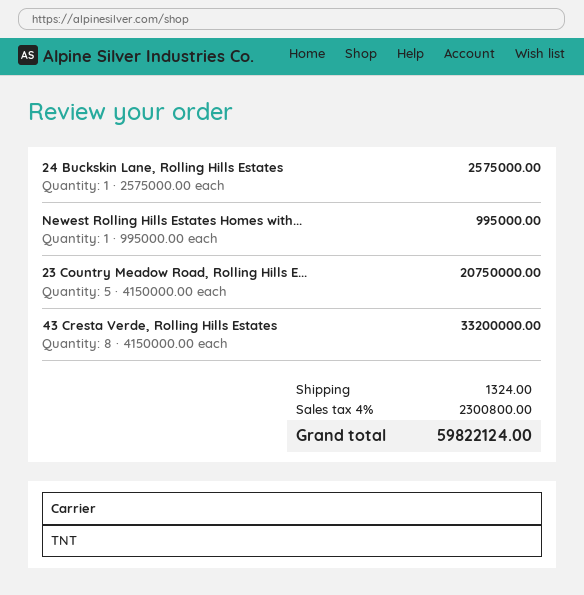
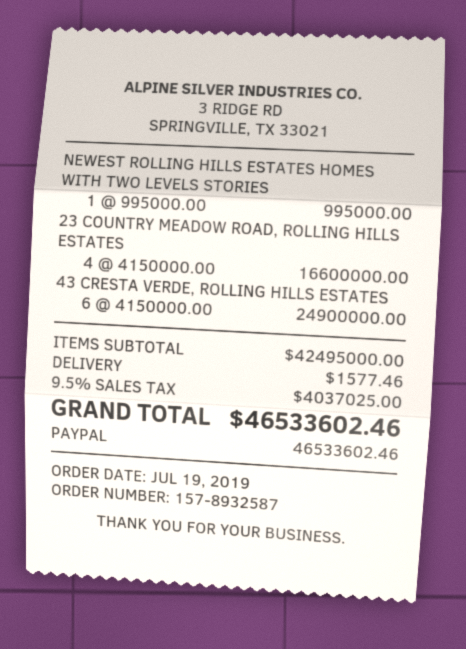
24 Buckskin Lane, Rolling Hills Estates: 1 x 2575000.00 = 2575000.00 -> none
23 Country Meadow Road, Rolling Hills E...: 5 x 4150000.00 = 20750000.00 -> 4 x 4150000.00 = 16600000.00
43 Cresta Verde, Rolling Hills Estates: 8 x 4150000.00 = 33200000.00 -> 6 x 4150000.00 = 24900000.00
shipping: 1324.00 -> 1577.46
tax: 4% = 2300800.00 -> 9.5% = 4037025.00
total: 59822124.00 -> 46533602.46

